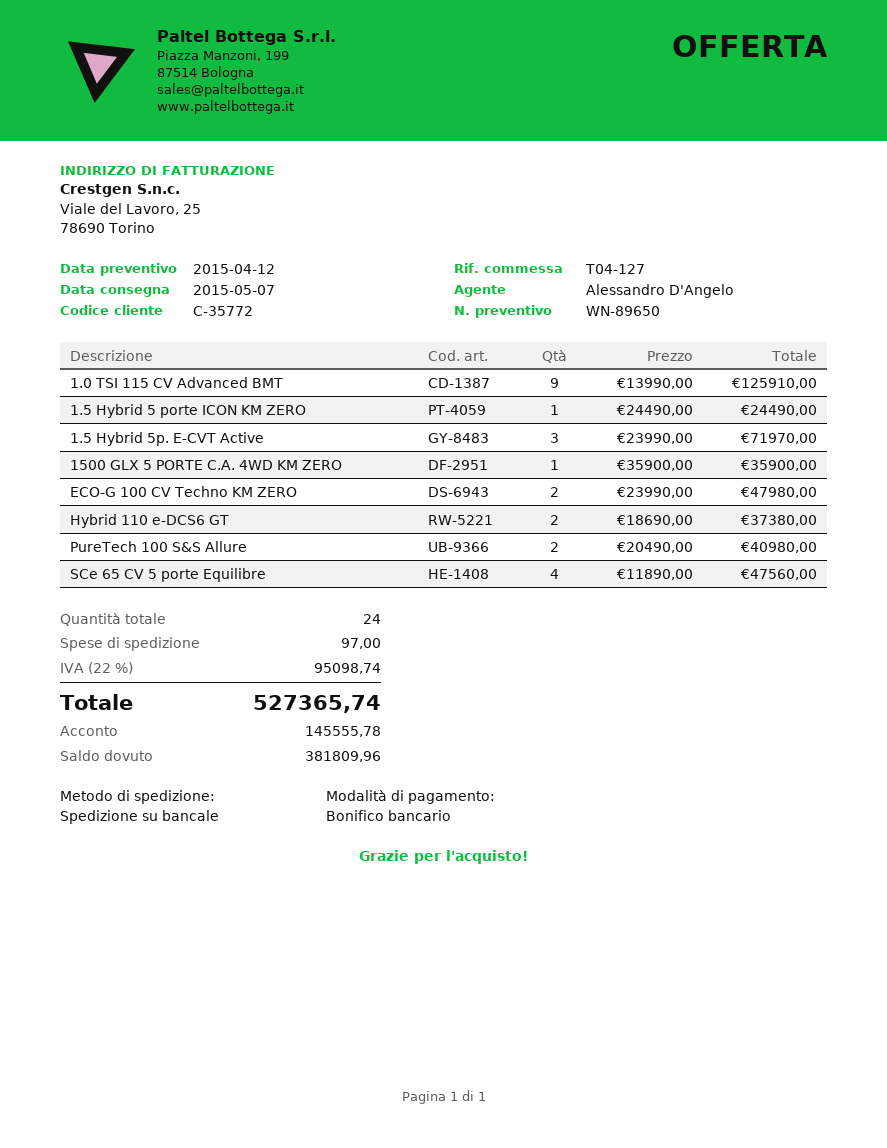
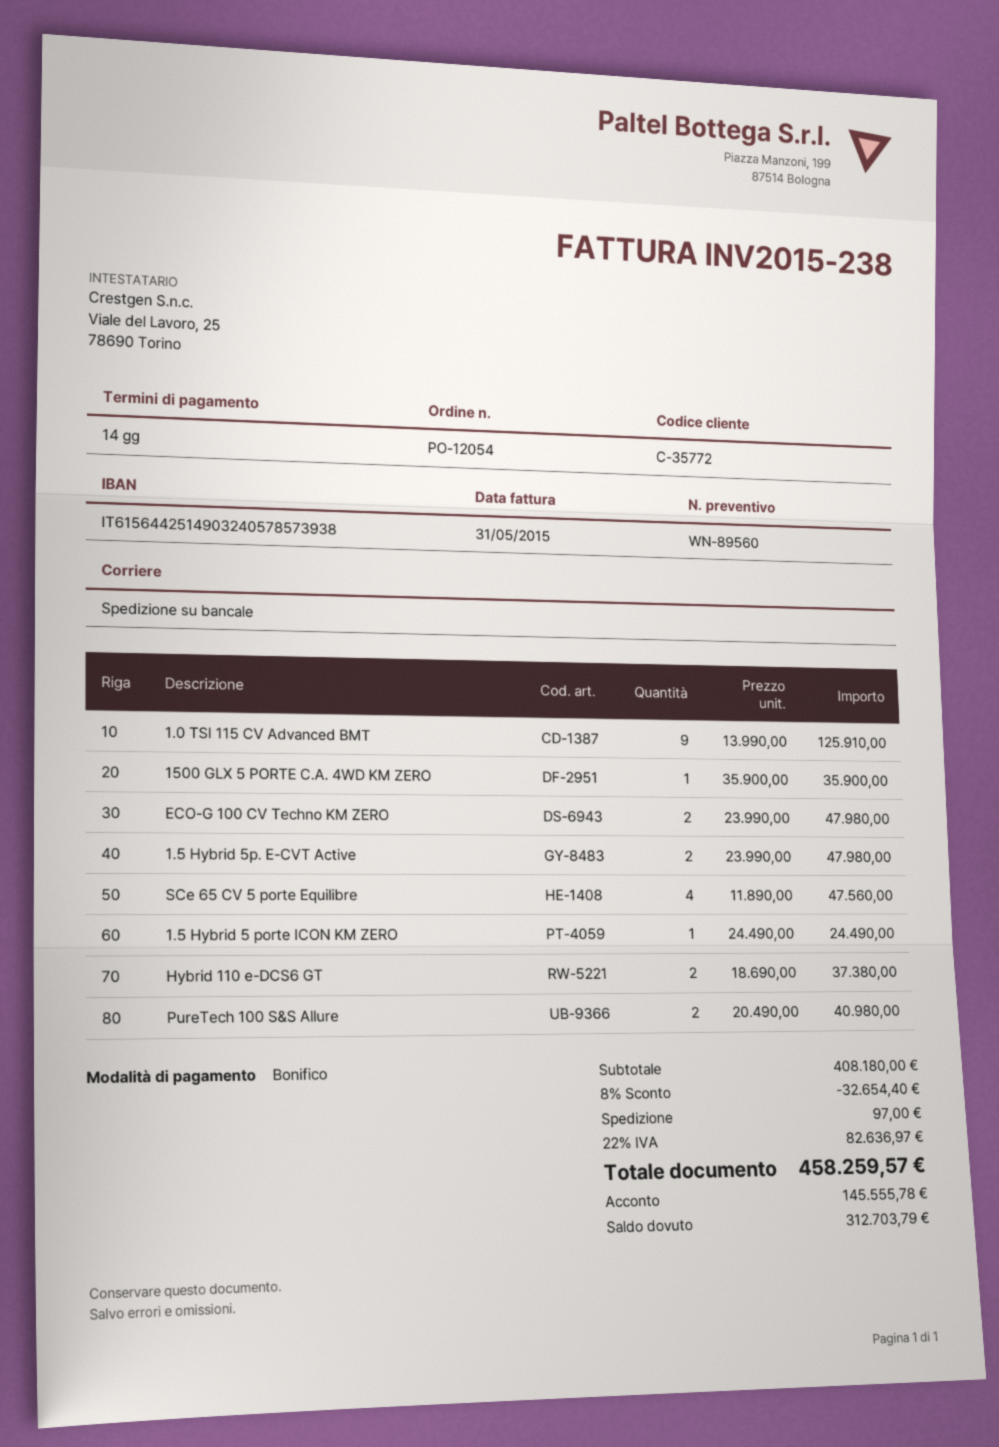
quote number: WN-89650 -> WN-89560
1.5 Hybrid 5p. E-CVT Active: 3 x 23990.00 = 71970.00 -> 2 x 23990.00 = 47980.00
discount: none -> 8% = 32654.40
tax: 22% = 95098.74 -> 22% = 82636.97
total: 527365.74 -> 458259.57
balance: 381809.96 -> 312703.79

